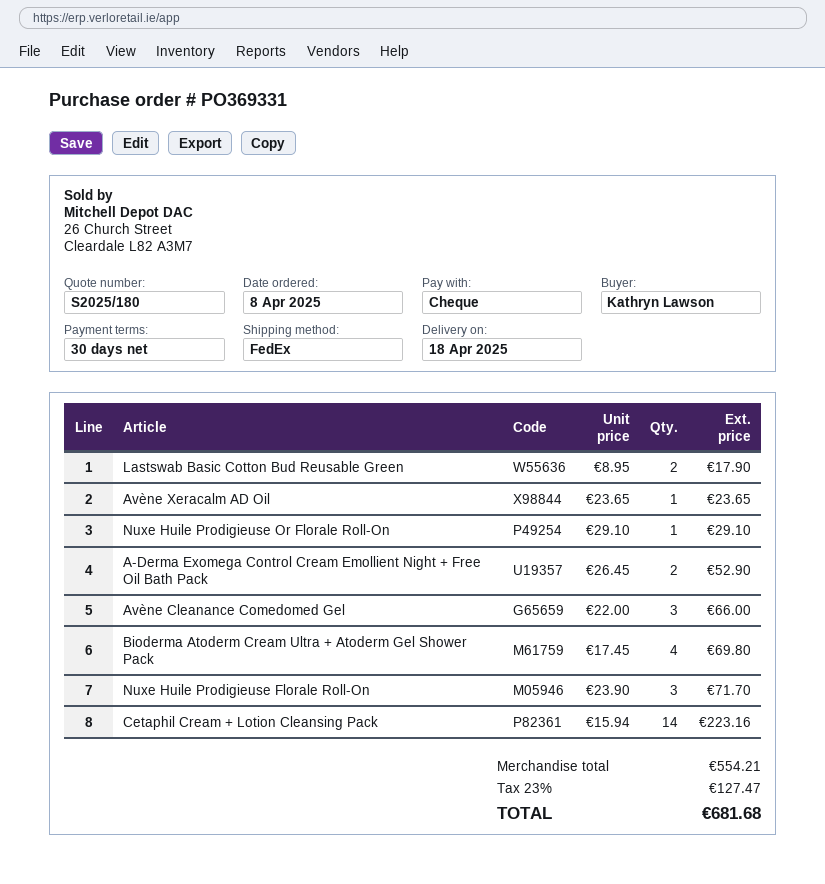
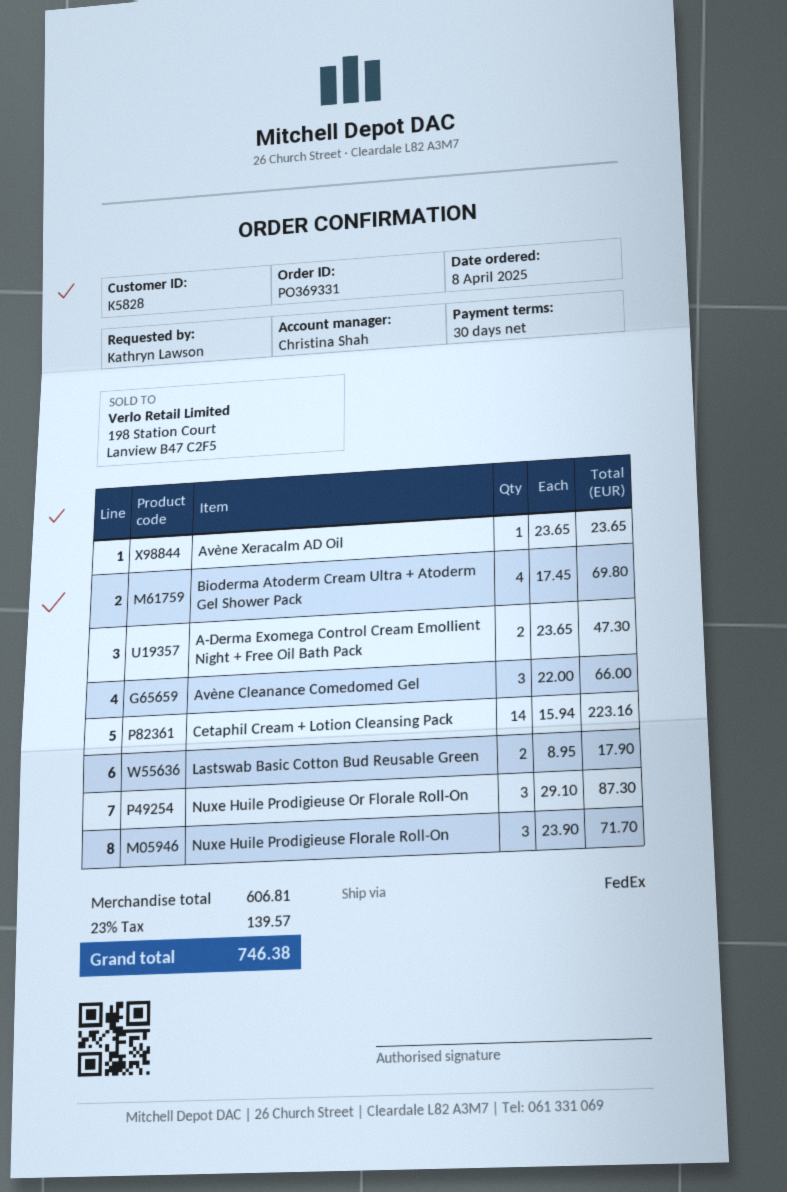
Nuxe Huile Prodigieuse Or Florale Roll-On: 1 x 29.10 = 29.10 -> 3 x 29.10 = 87.30
A-Derma Exomega Control Cream Emollient Night + Free Oil Bath Pack: 2 x 26.45 = 52.90 -> 2 x 23.65 = 47.30
subtotal: 554.21 -> 606.81
tax: 23% = 127.47 -> 23% = 139.57
total: 681.68 -> 746.38

